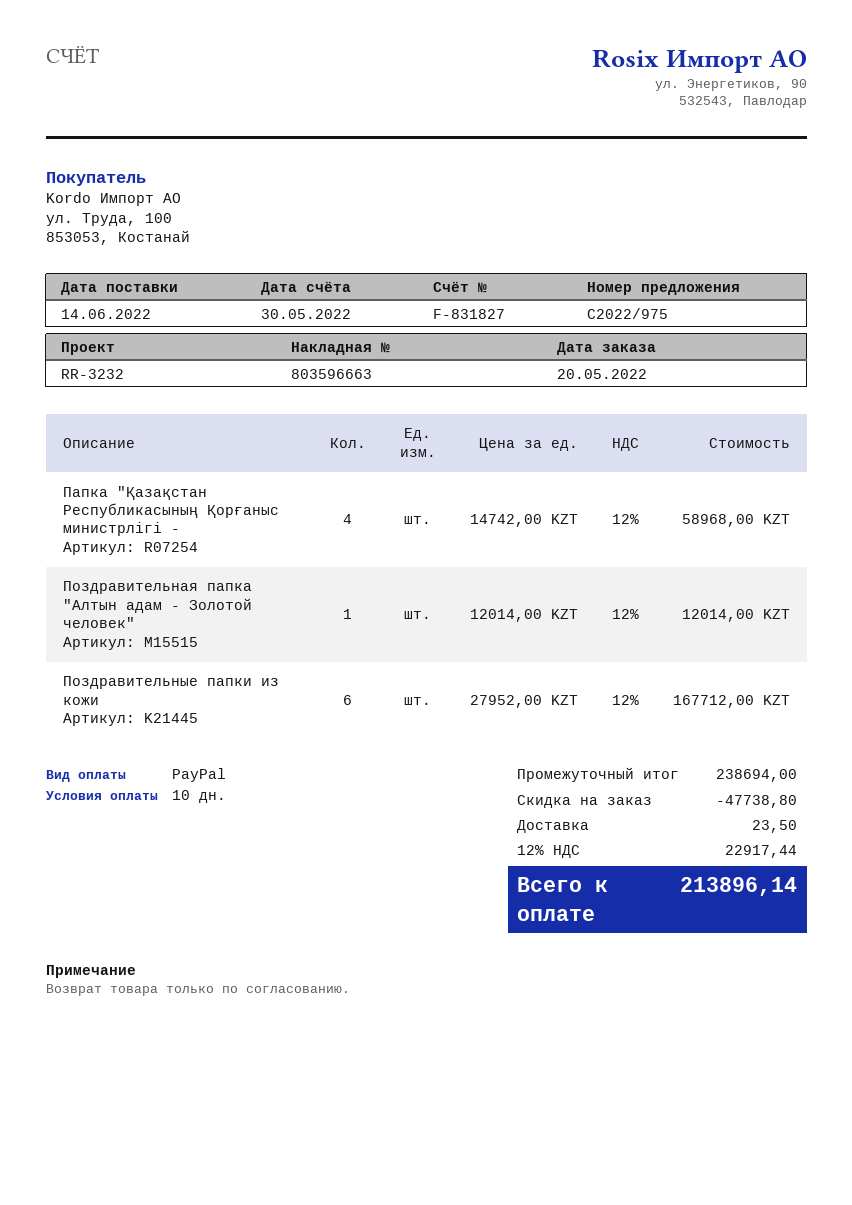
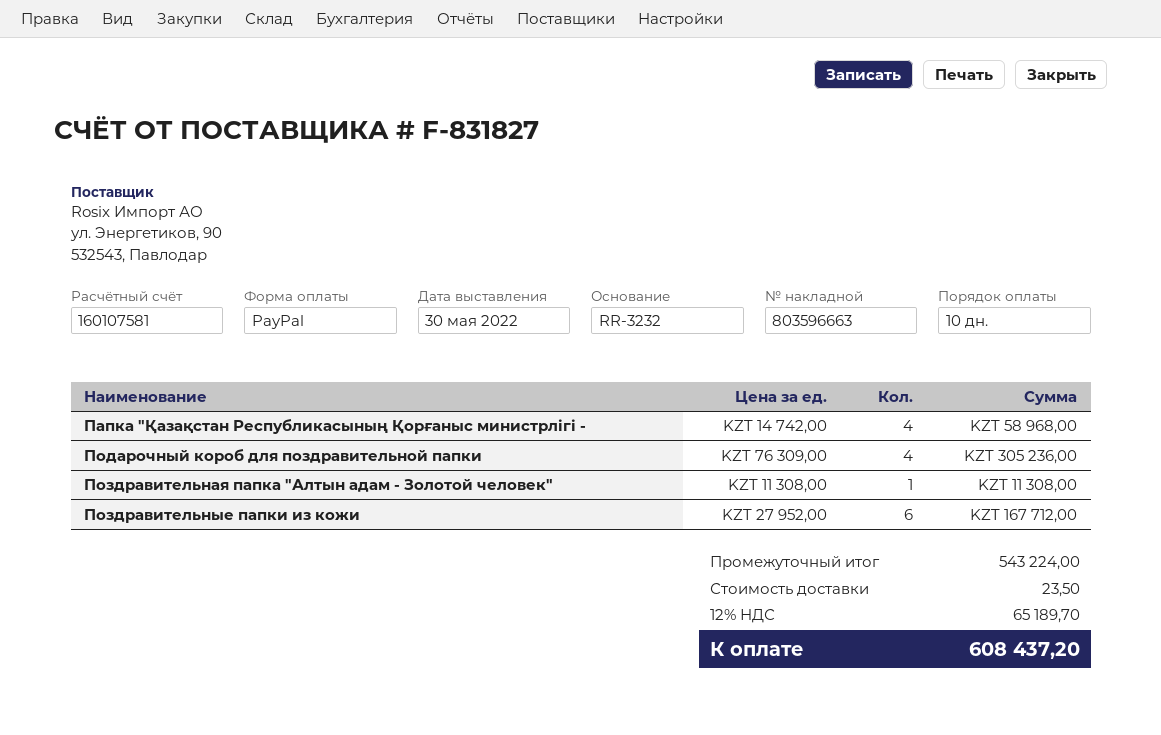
Поздравительная папка "Алтын адам - Золотой человек": 1 x 12014.00 = 12014.00 -> 1 x 11308.00 = 11308.00
Подарочный короб для поздравительной папки: none -> 4 x 76309.00 = 305236.00
subtotal: 238694.00 -> 543224.00
discount: 47738.80 -> none
tax: 12% = 22917.44 -> 12% = 65189.70
total: 213896.14 -> 608437.20

